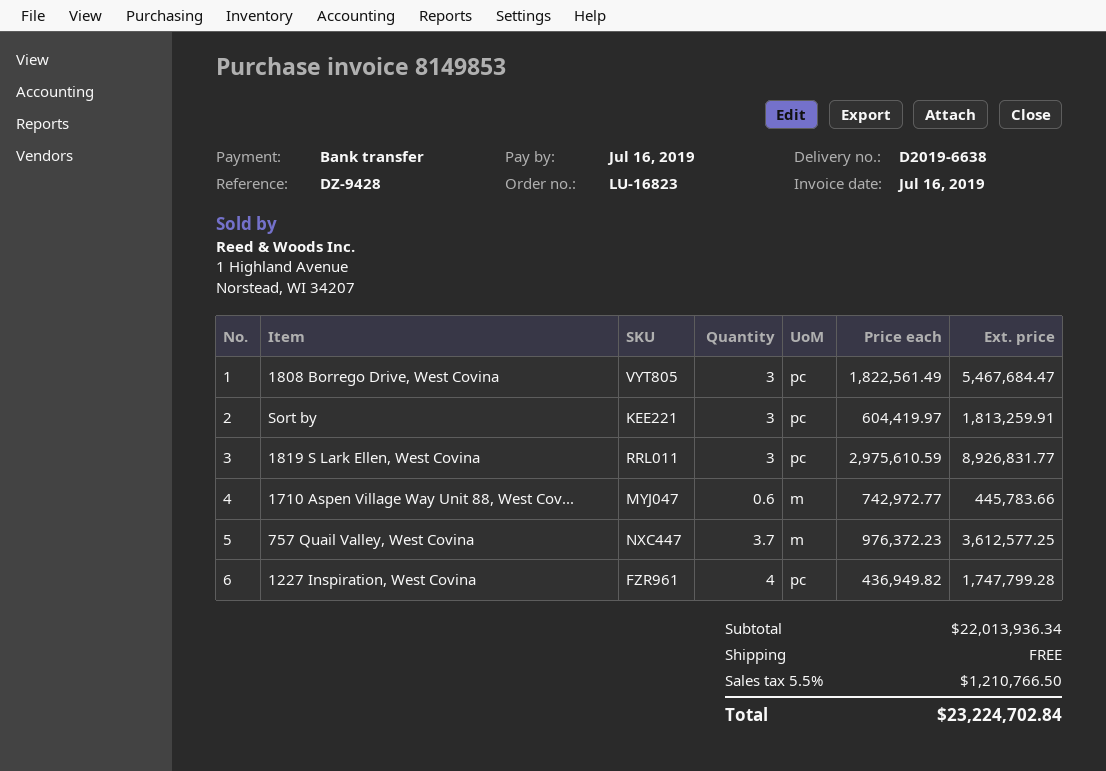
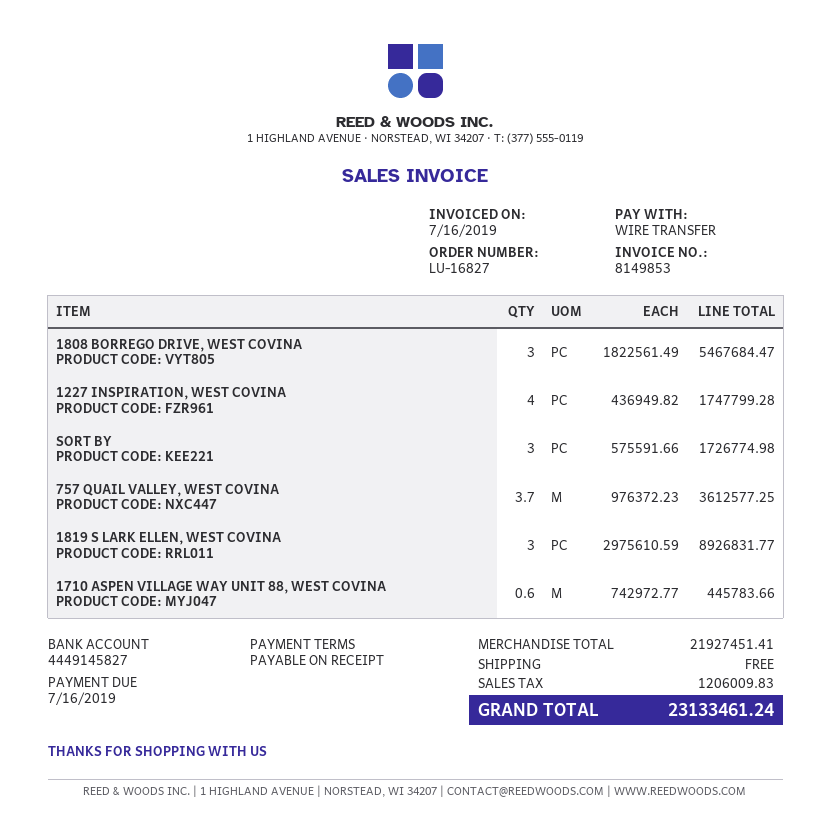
order number: LU-16823 -> LU-16827
Sort by: 3 x 604419.97 = 1813259.91 -> 3 x 575591.66 = 1726774.98
subtotal: 22013936.34 -> 21927451.41
tax: 1210766.50 -> 1206009.83
total: 23224702.84 -> 23133461.24

